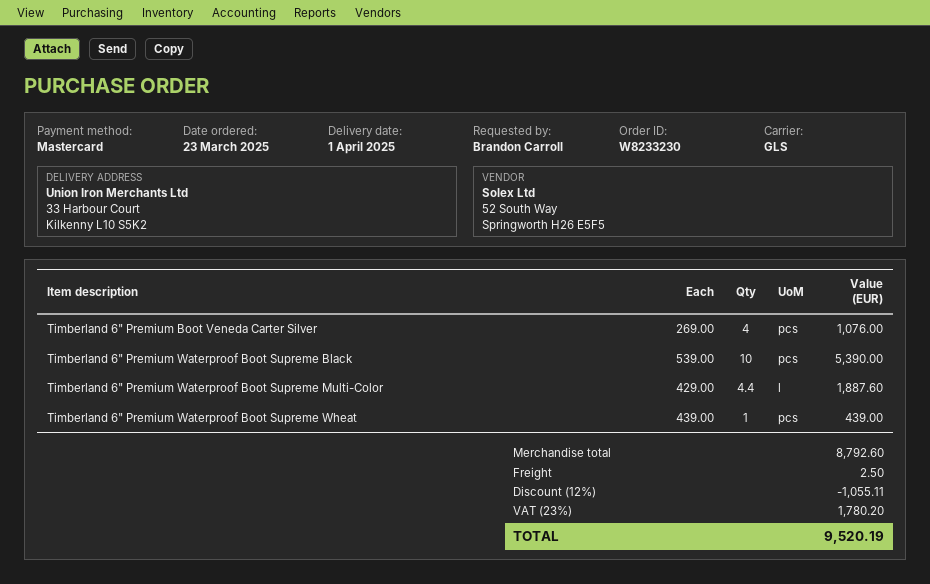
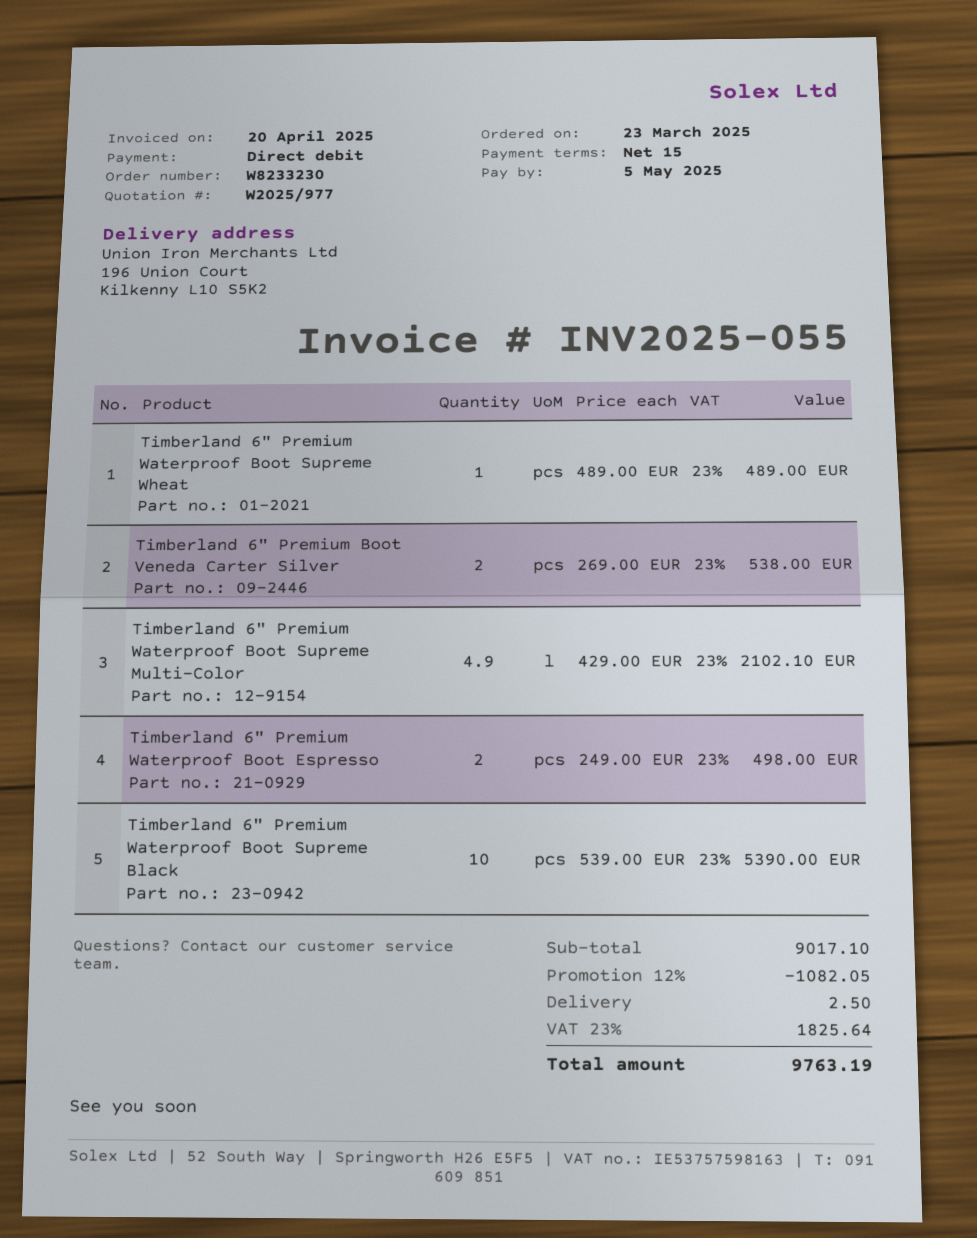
payment method: Mastercard -> direct debit
ship to: 33 Harbour Court, Kilkenny L10 S5K2 -> 196 Union Court, Kilkenny L10 S5K2
Timberland 6" Premium Boot Veneda Carter Silver: 4 x 269.00 = 1076.00 -> 2 x 269.00 = 538.00
Timberland 6" Premium Waterproof Boot Supreme Multi-Color: 4.4 x 429.00 = 1887.60 -> 4.9 x 429.00 = 2102.10
Timberland 6" Premium Waterproof Boot Supreme Wheat: 1 x 439.00 = 439.00 -> 1 x 489.00 = 489.00
Timberland 6" Premium Waterproof Boot Espresso: none -> 2 x 249.00 = 498.00
subtotal: 8792.60 -> 9017.10
discount: 12% = 1055.11 -> 12% = 1082.05
tax: 23% = 1780.20 -> 23% = 1825.64
total: 9520.19 -> 9763.19

